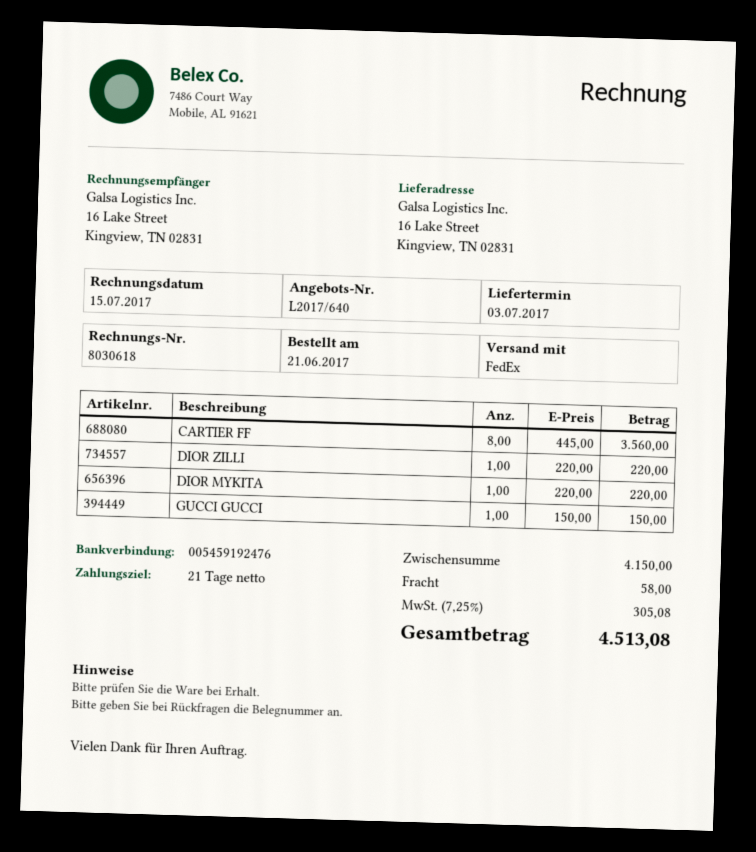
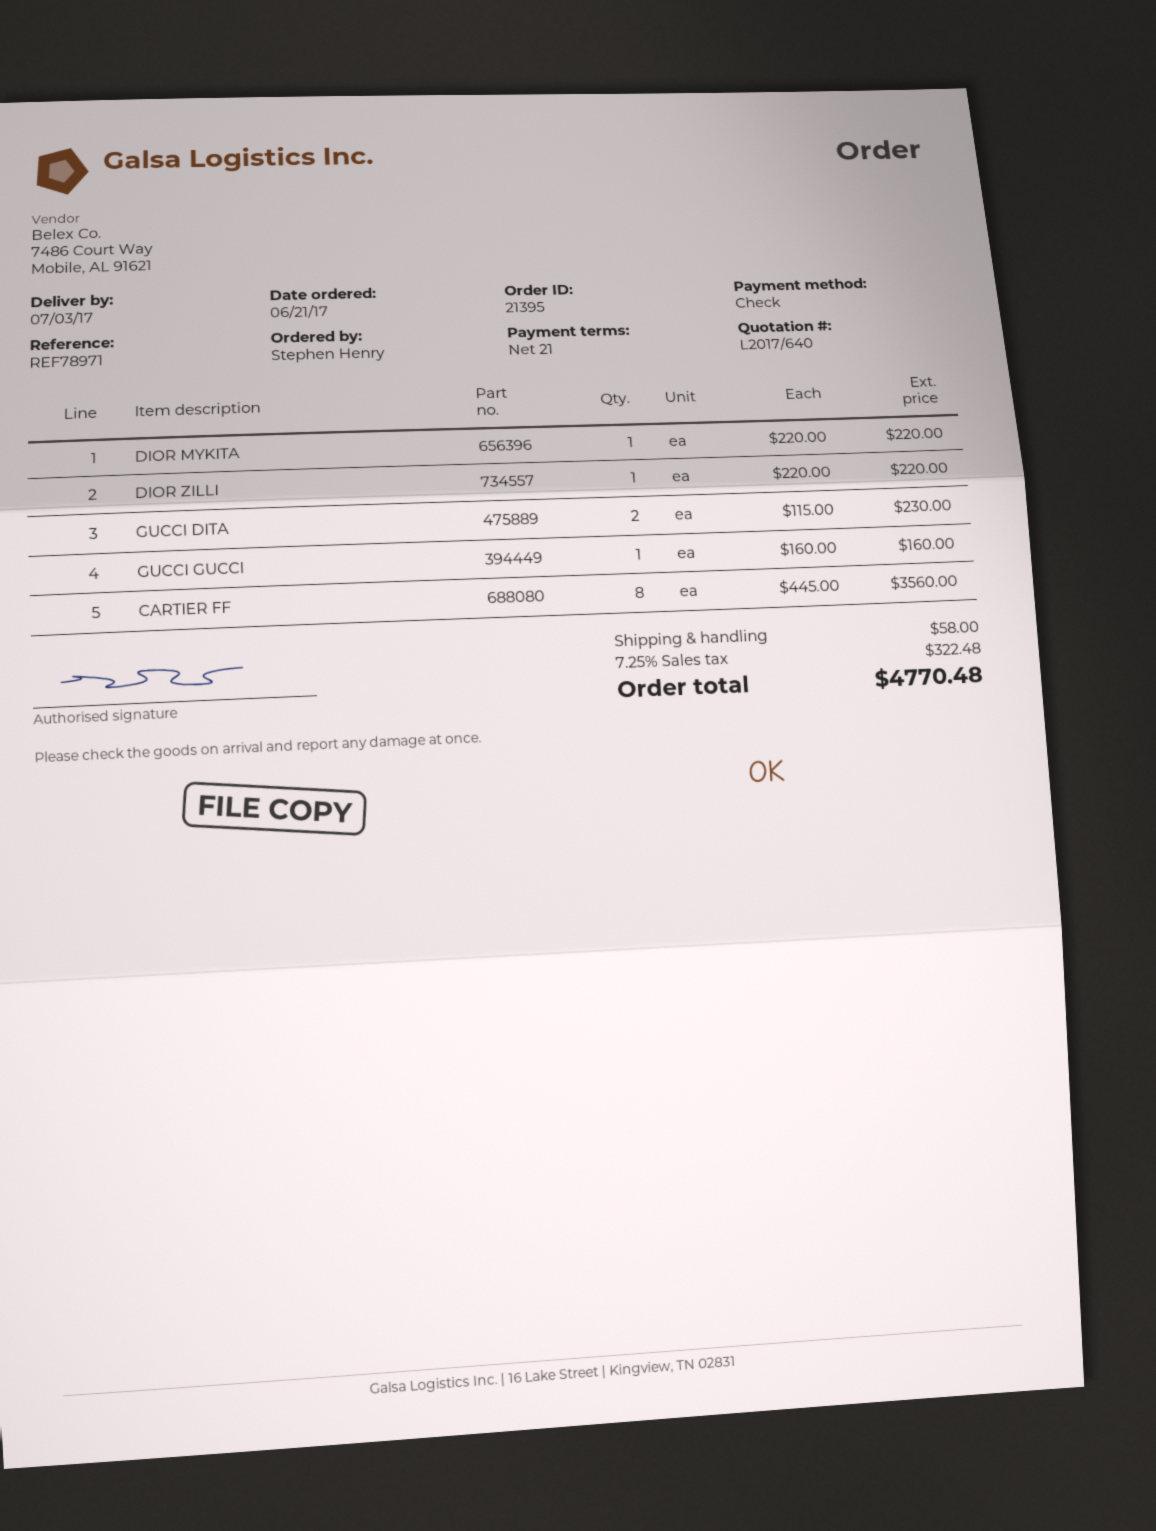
GUCCI GUCCI: 1 x 150.00 = 150.00 -> 1 x 160.00 = 160.00
GUCCI DITA: none -> 2 x 115.00 = 230.00
tax: 7.25% = 305.08 -> 7.25% = 322.48
total: 4513.08 -> 4770.48

